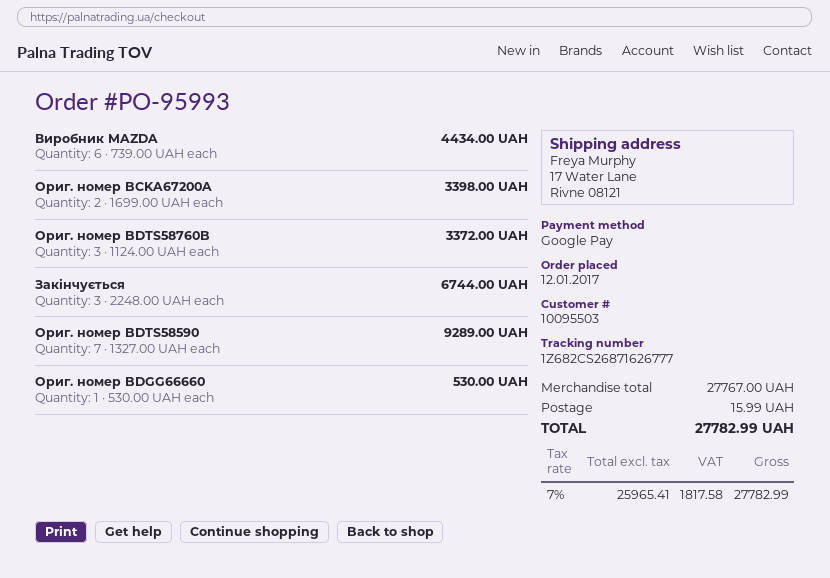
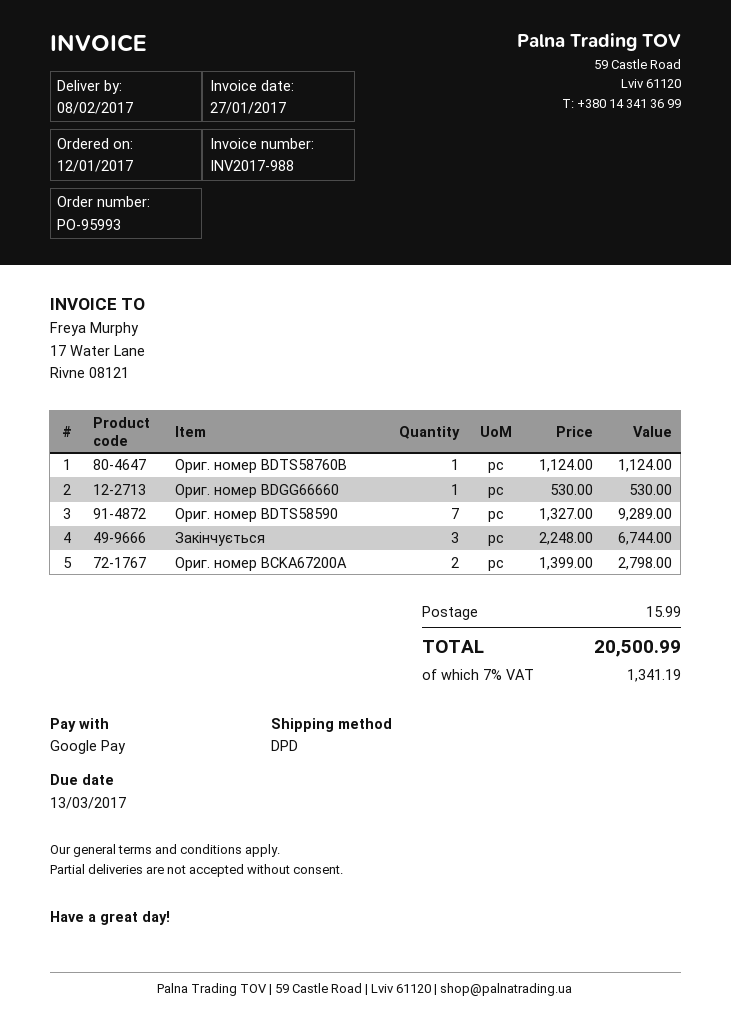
Виробник MAZDA: 6 x 739.00 = 4434.00 -> none
Ориг. номер BCKA67200A: 2 x 1699.00 = 3398.00 -> 2 x 1399.00 = 2798.00
Ориг. номер BDTS58760B: 3 x 1124.00 = 3372.00 -> 1 x 1124.00 = 1124.00
tax: 7% = 1817.58 -> 7% = 1341.19
total: 27782.99 -> 20500.99

